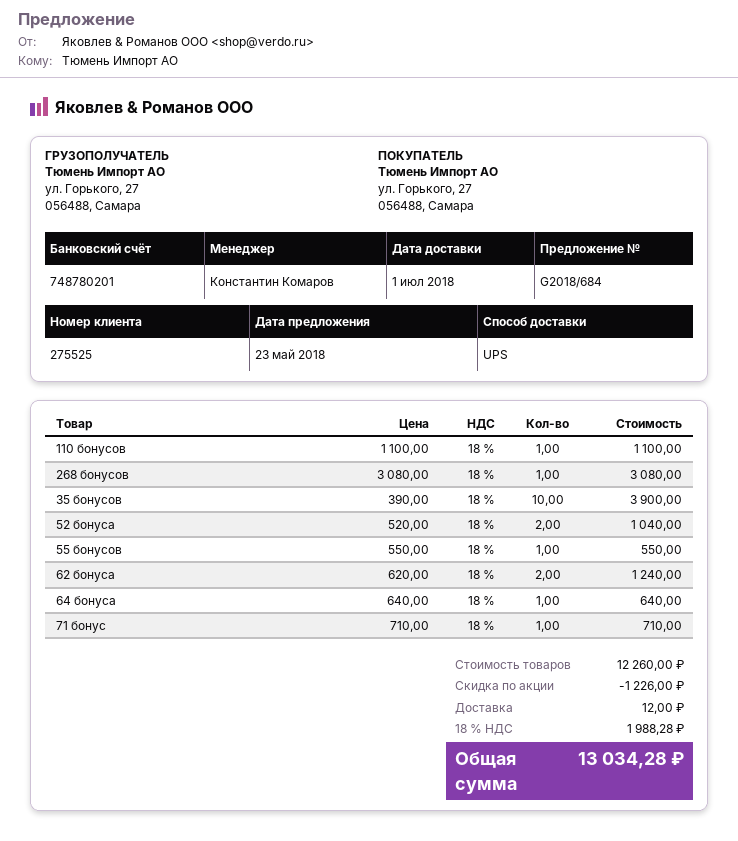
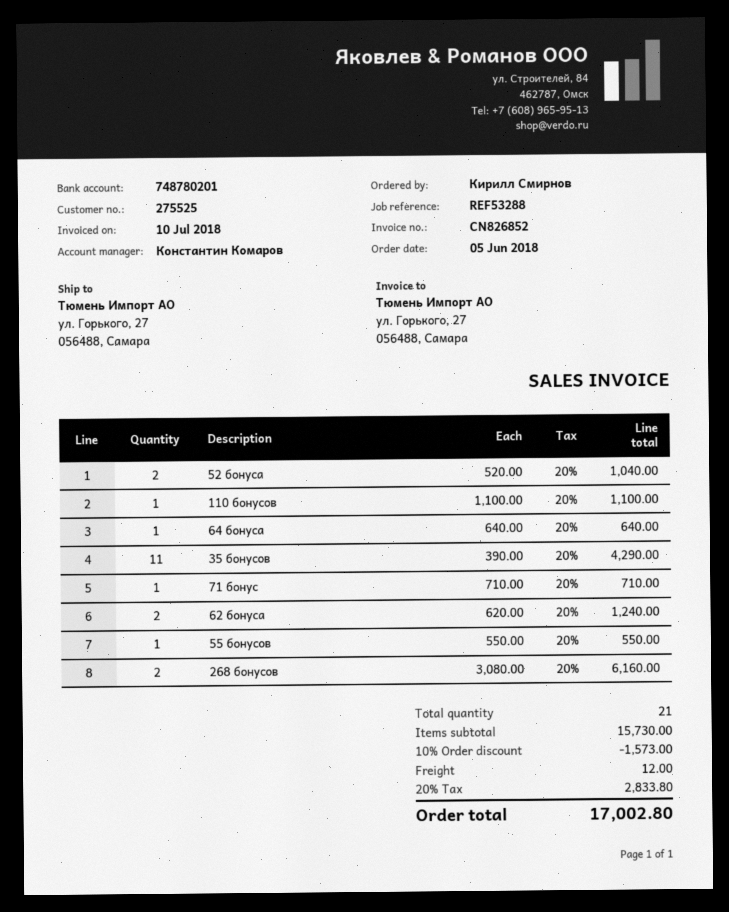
268 бонусов: 1 x 3080.00 = 3080.00 -> 2 x 3080.00 = 6160.00
35 бонусов: 10 x 390.00 = 3900.00 -> 11 x 390.00 = 4290.00
subtotal: 12260.00 -> 15730.00
discount: 1226.00 -> 1573.00
tax: 18% = 1988.28 -> 20% = 2833.80
total: 13034.28 -> 17002.80

